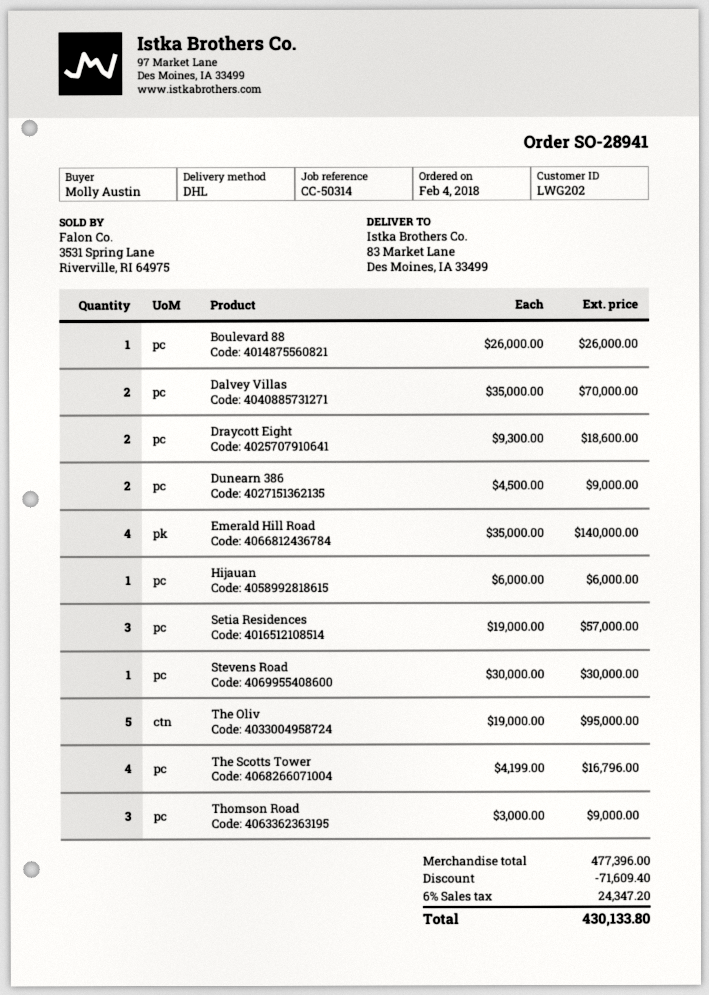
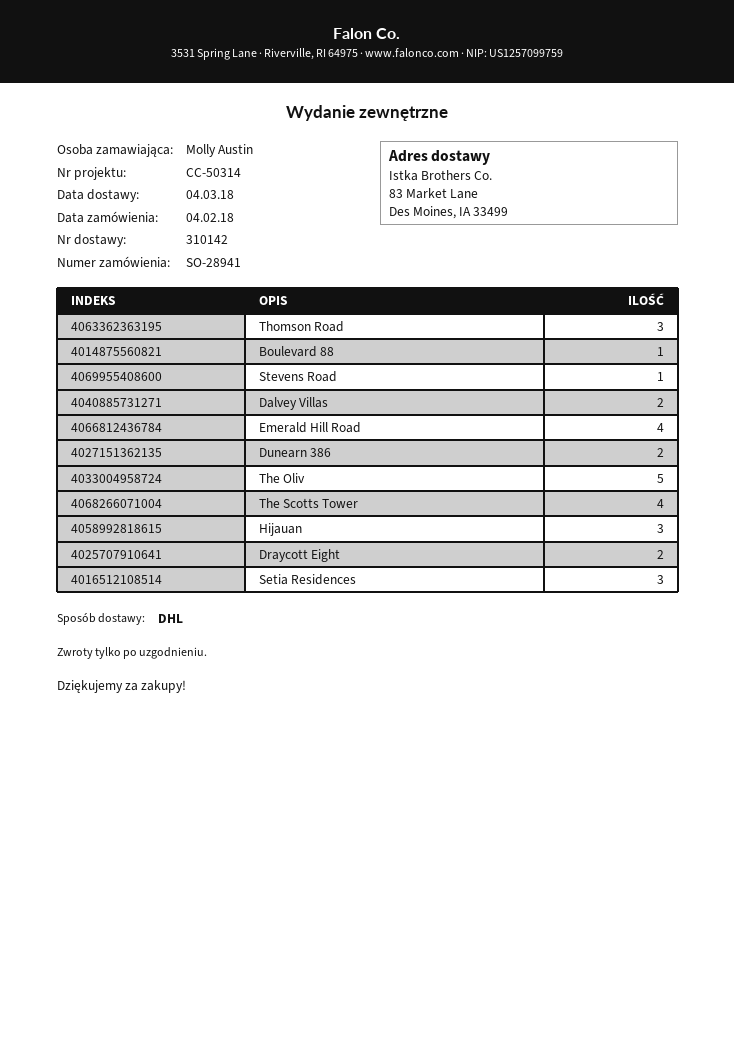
Hijauan: 1 -> 3

